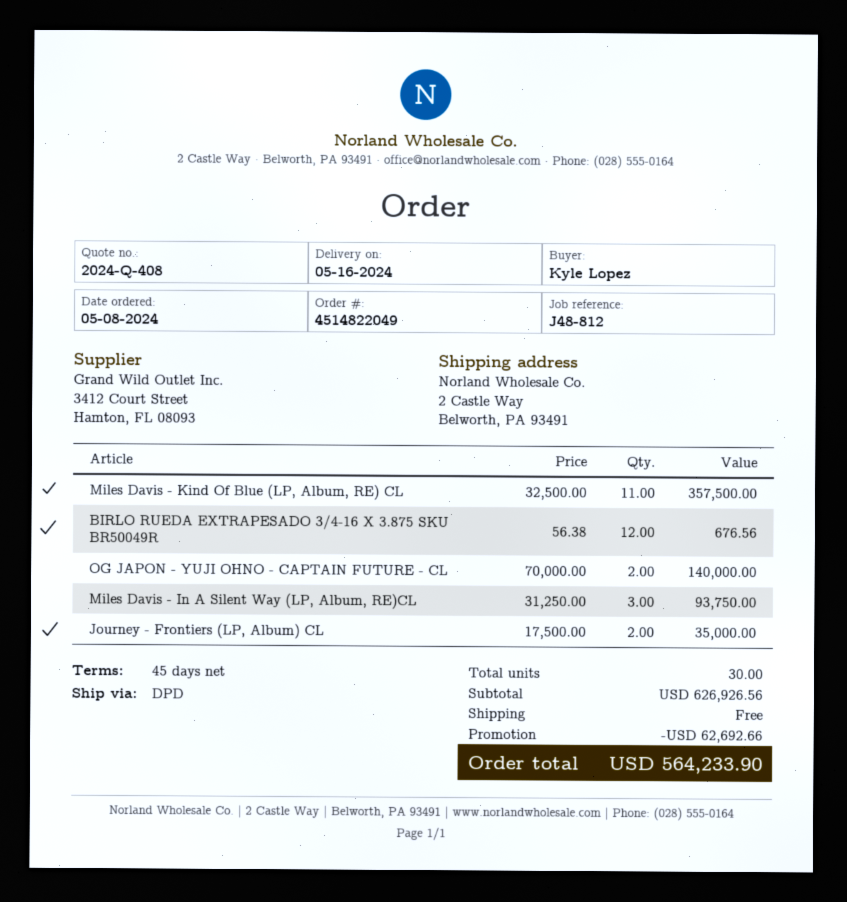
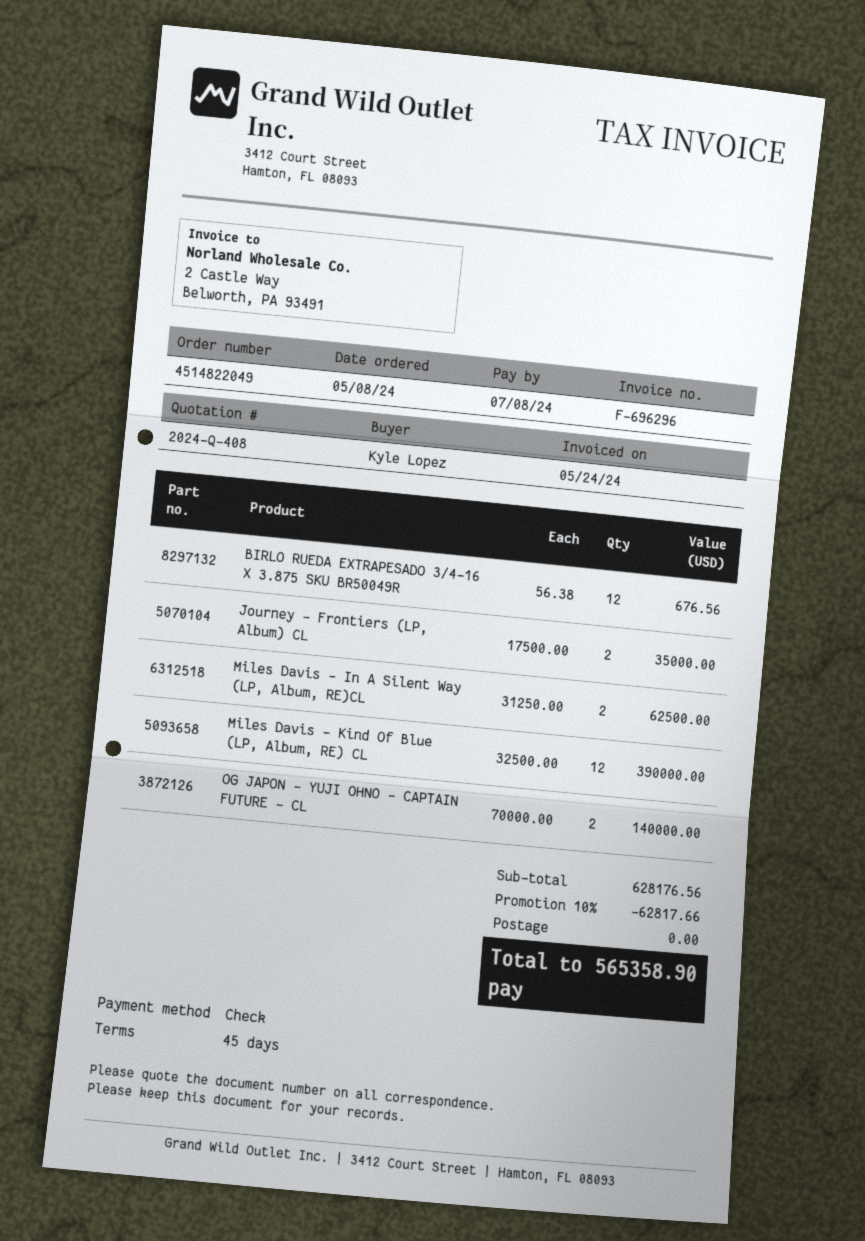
Miles Davis - Kind Of Blue (LP, Album, RE) CL: 11 x 32500.00 = 357500.00 -> 12 x 32500.00 = 390000.00
Miles Davis - In A Silent Way (LP, Album, RE)CL: 3 x 31250.00 = 93750.00 -> 2 x 31250.00 = 62500.00
subtotal: 626926.56 -> 628176.56
discount: 62692.66 -> 62817.66
total: 564233.90 -> 565358.90

